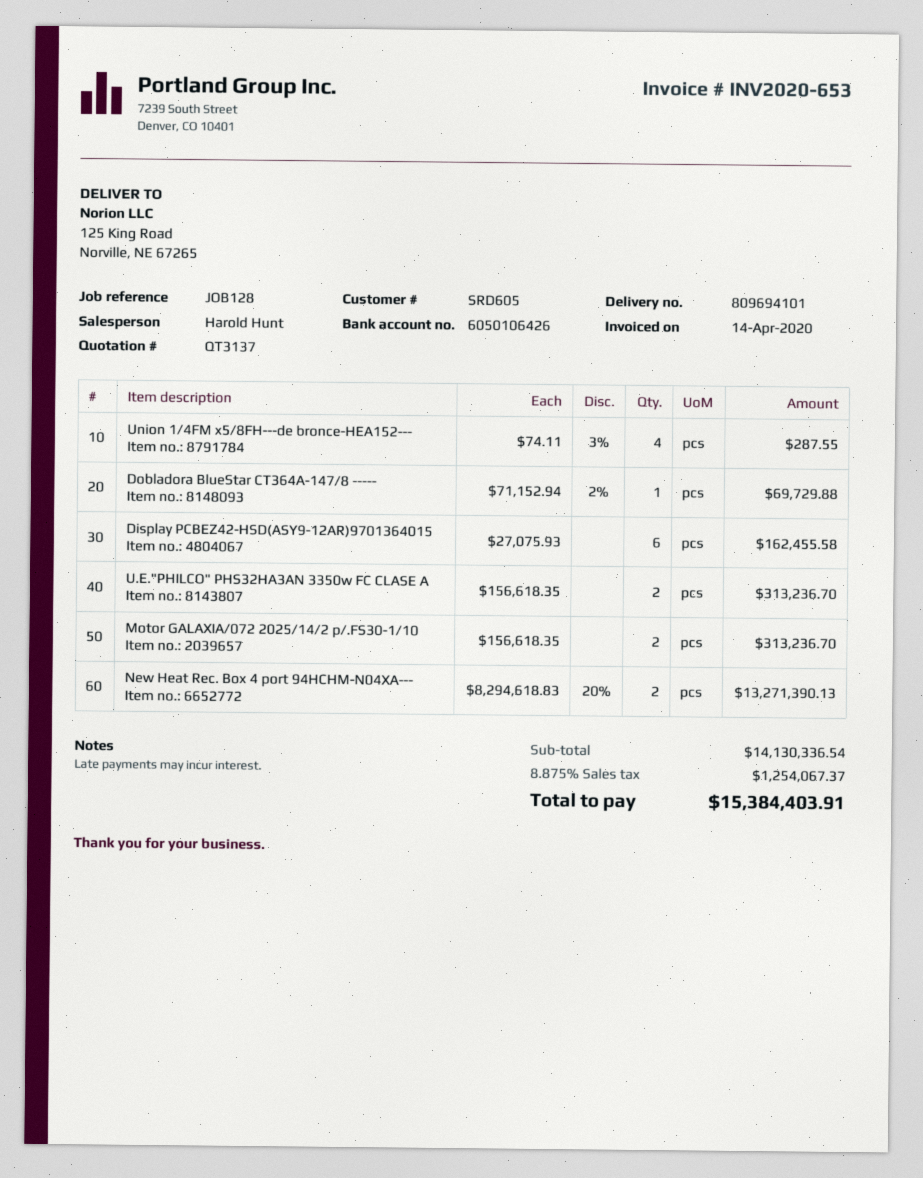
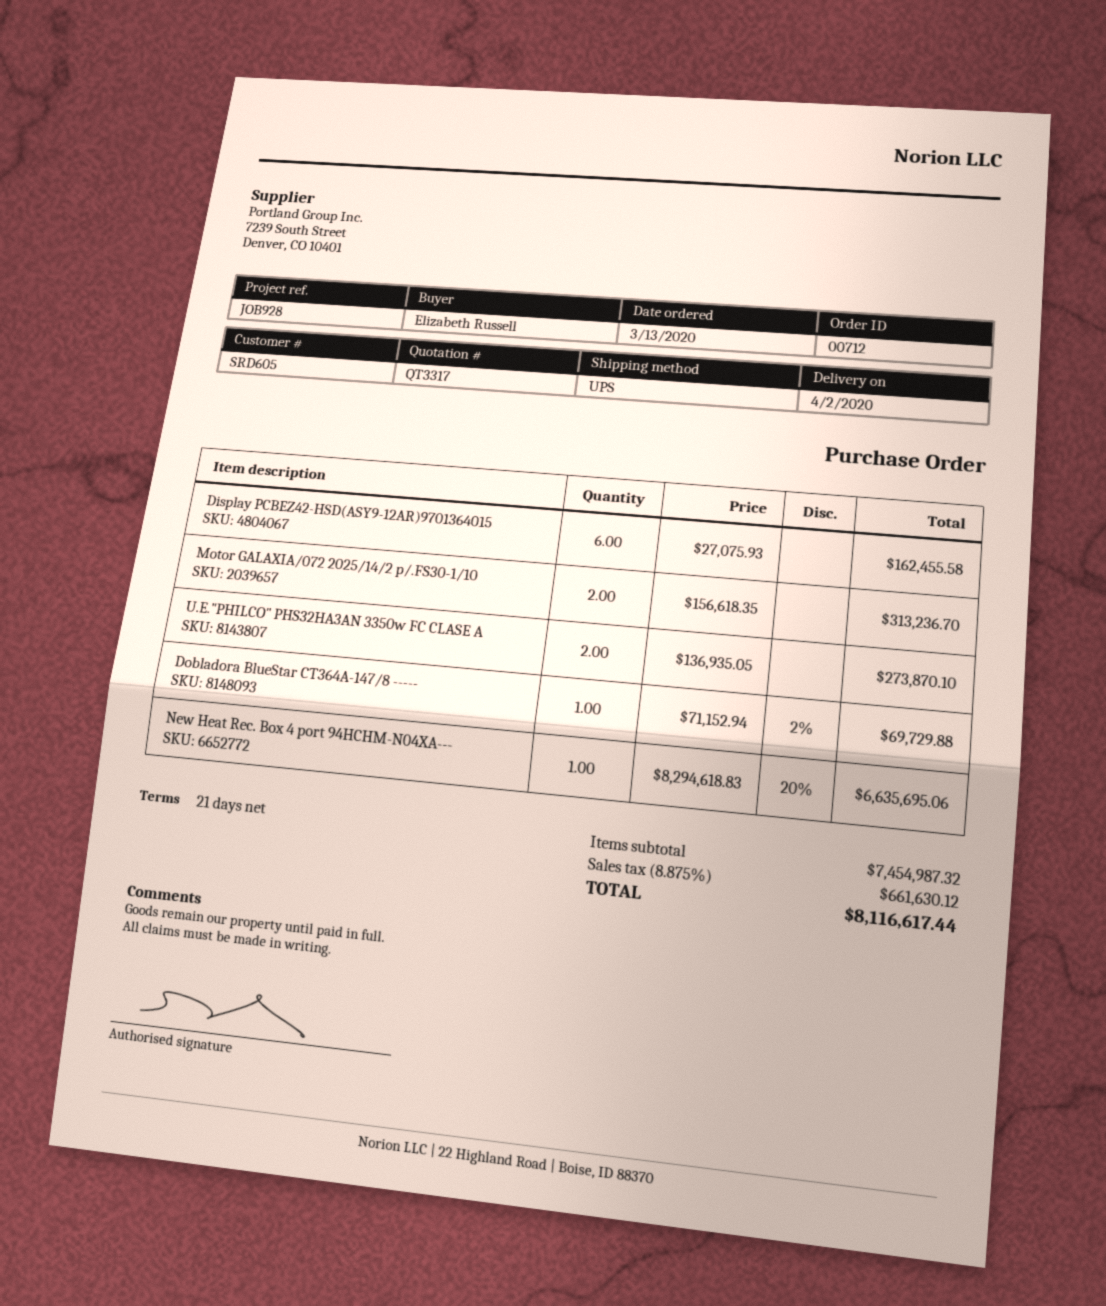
quote number: QT3137 -> QT3317
reference: JOB128 -> JOB928
Union 1/4FM x5/8FH---de bronce-HEA152---: 4 x 74.11 - 3% = 287.55 -> none
U.E."PHILCO" PHS32HA3AN 3350w FC CLASE A: 2 x 156618.35 = 313236.70 -> 2 x 136935.05 = 273870.10
New Heat Rec. Box 4 port 94HCHM-N04XA---: 2 x 8294618.83 - 20% = 13271390.13 -> 1 x 8294618.83 - 20% = 6635695.06
subtotal: 14130336.54 -> 7454987.32
tax: 8.875% = 1254067.37 -> 8.875% = 661630.12
total: 15384403.91 -> 8116617.44

